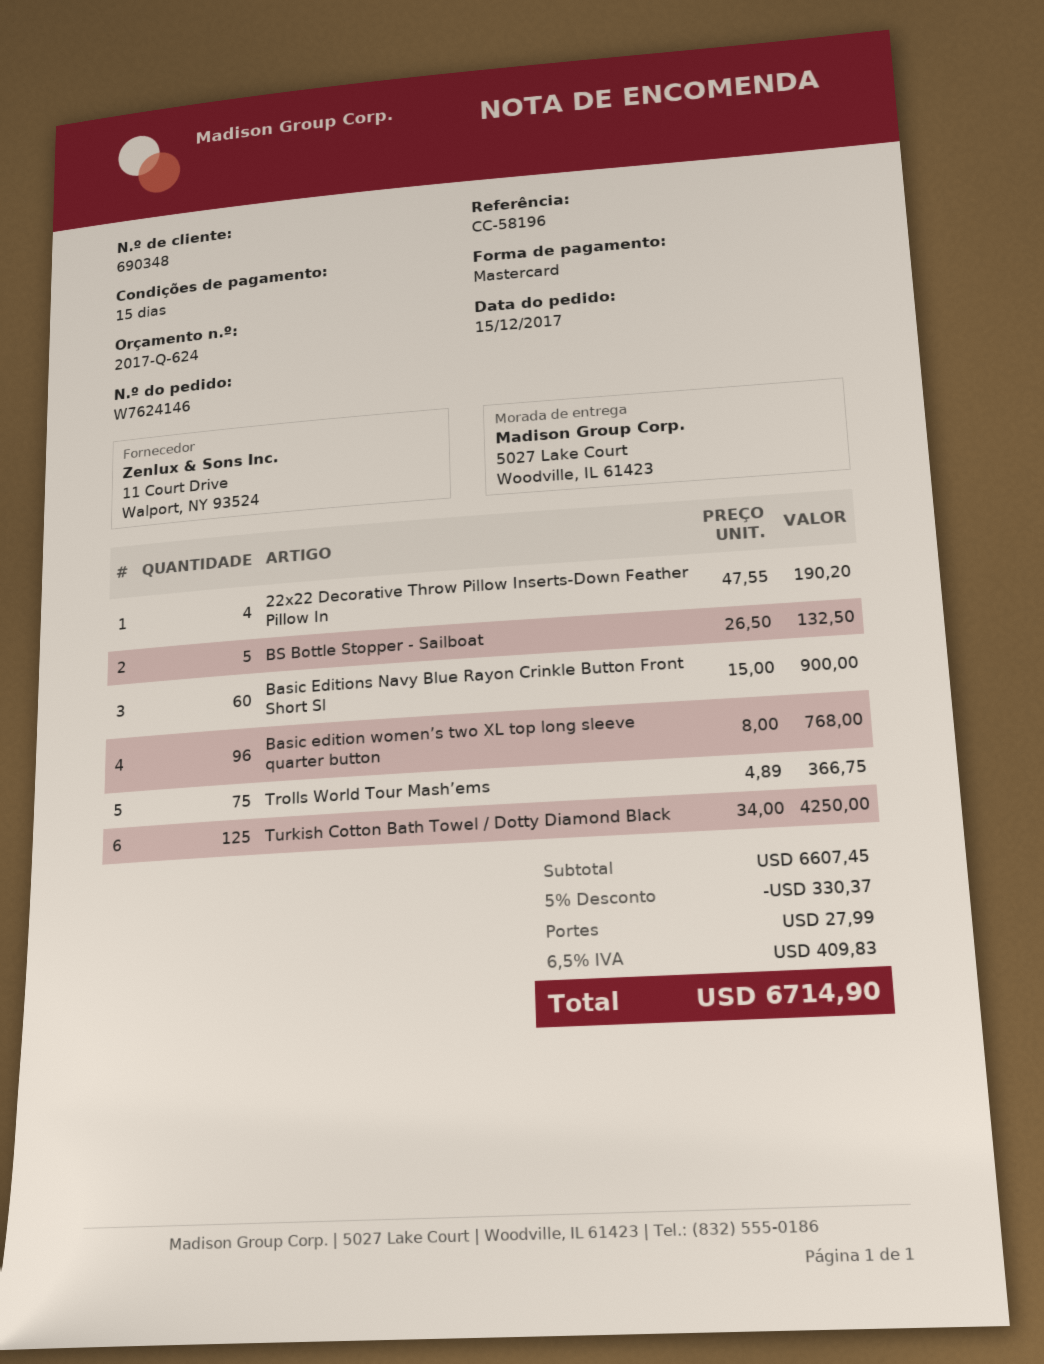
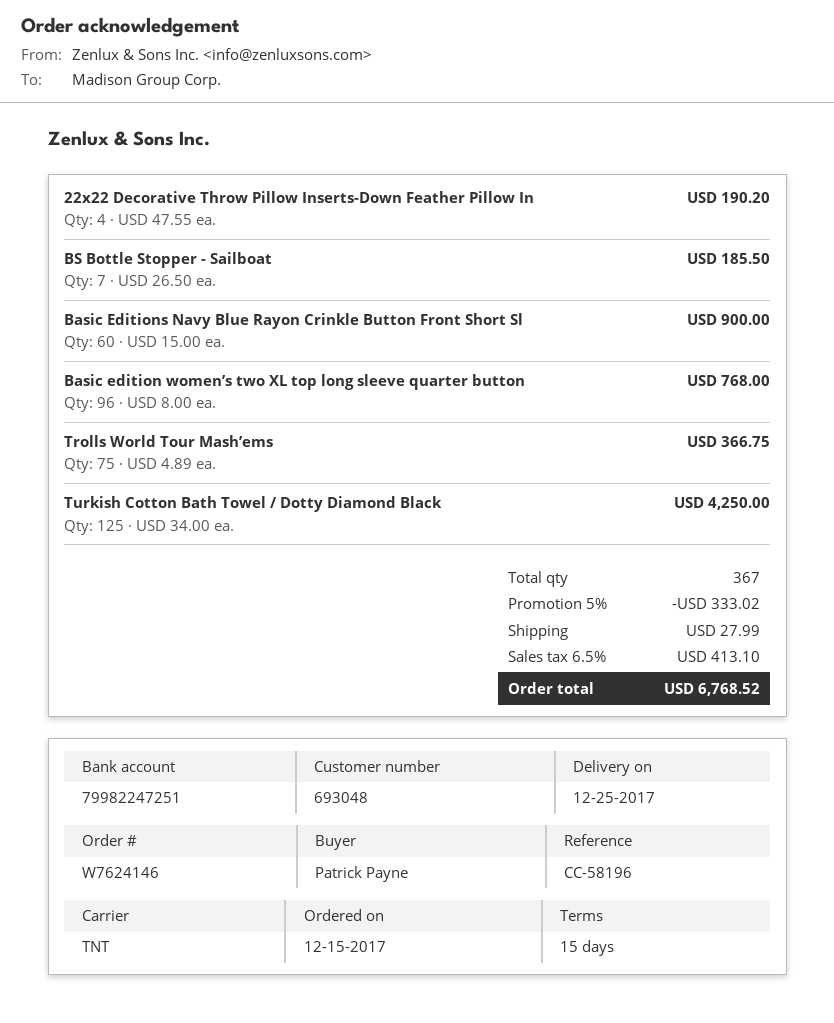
customer number: 690348 -> 693048
BS Bottle Stopper - Sailboat: 5 x 26.50 = 132.50 -> 7 x 26.50 = 185.50
discount: 5% = 330.37 -> 5% = 333.02
tax: 6.5% = 409.83 -> 6.5% = 413.10
total: 6714.90 -> 6768.52

